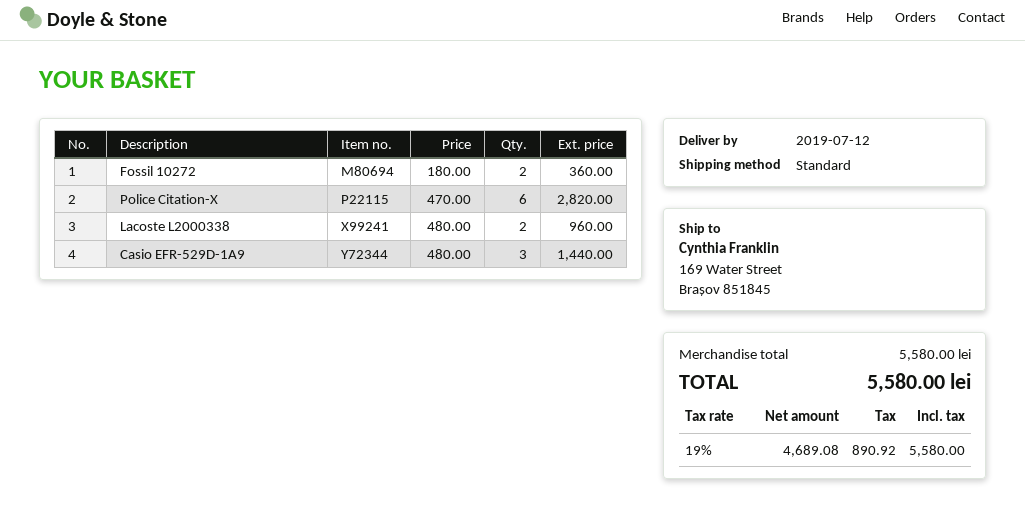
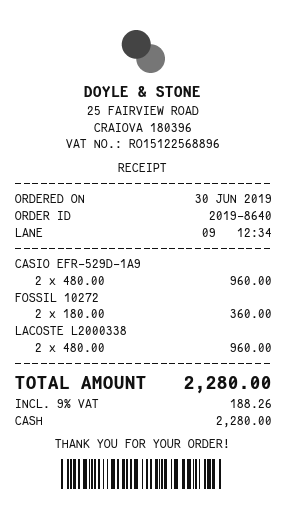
Police Citation-X: 6 x 470.00 = 2820.00 -> none
Casio EFR-529D-1A9: 3 x 480.00 = 1440.00 -> 2 x 480.00 = 960.00
tax: 19% = 890.92 -> 9% = 188.26
total: 5580.00 -> 2280.00

